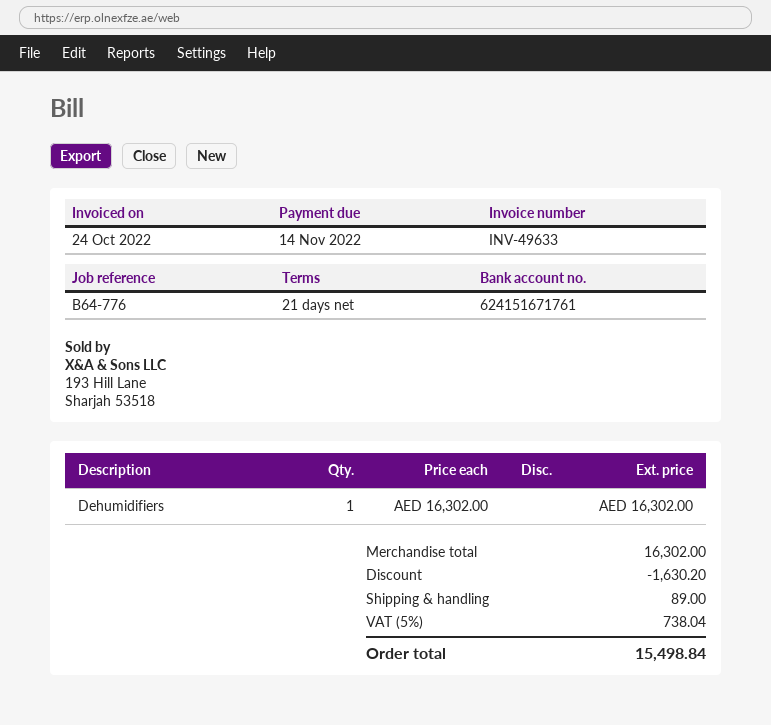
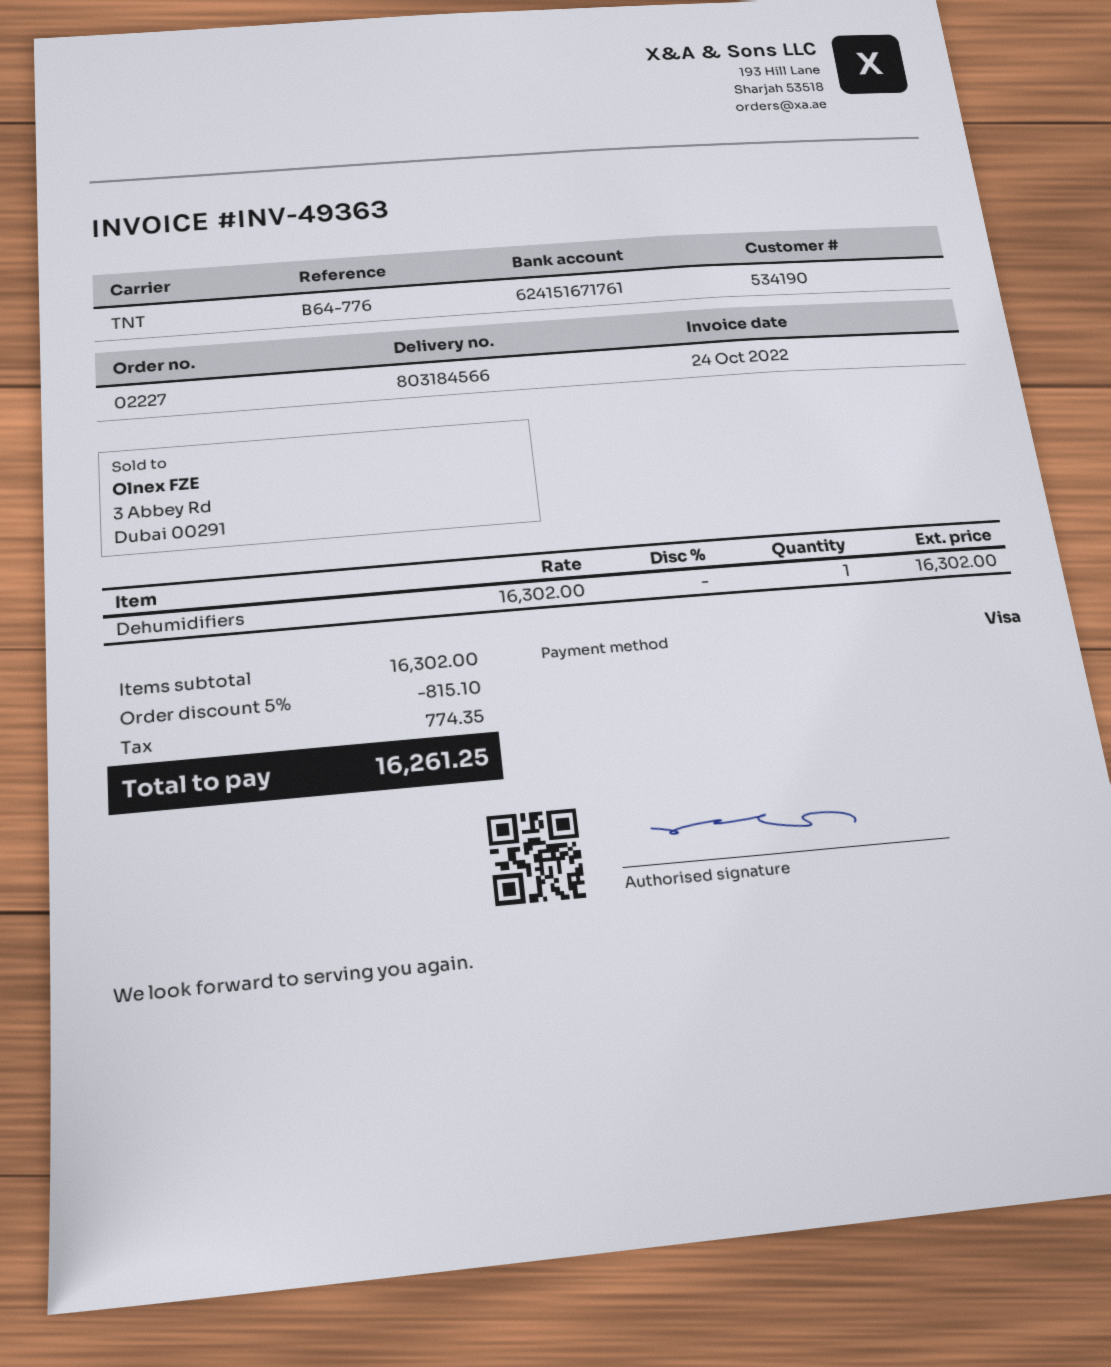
invoice number: INV-49633 -> INV-49363
discount: 1630.20 -> 815.10
shipping: 89.00 -> none
tax: 738.04 -> 774.35
total: 15498.84 -> 16261.25

